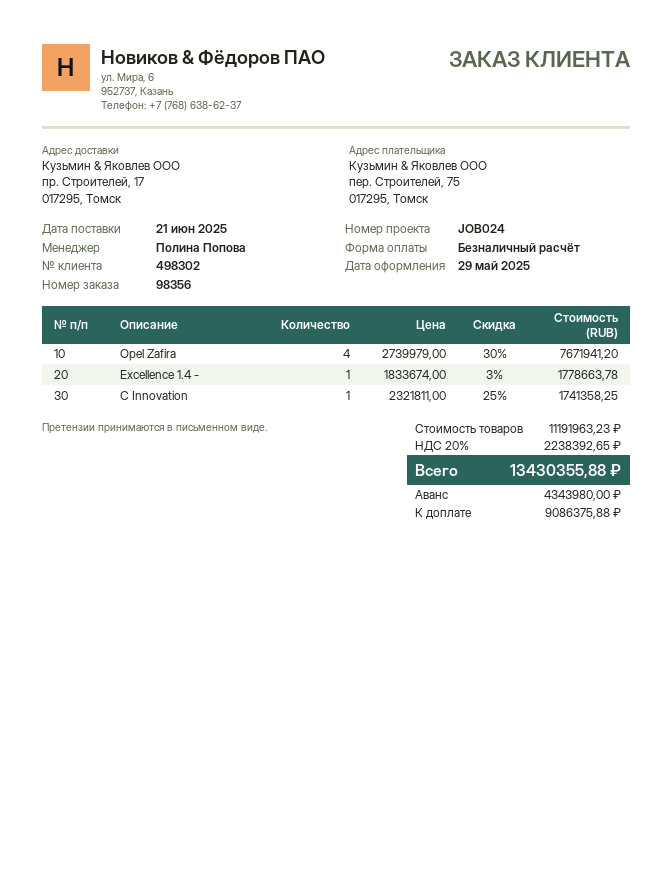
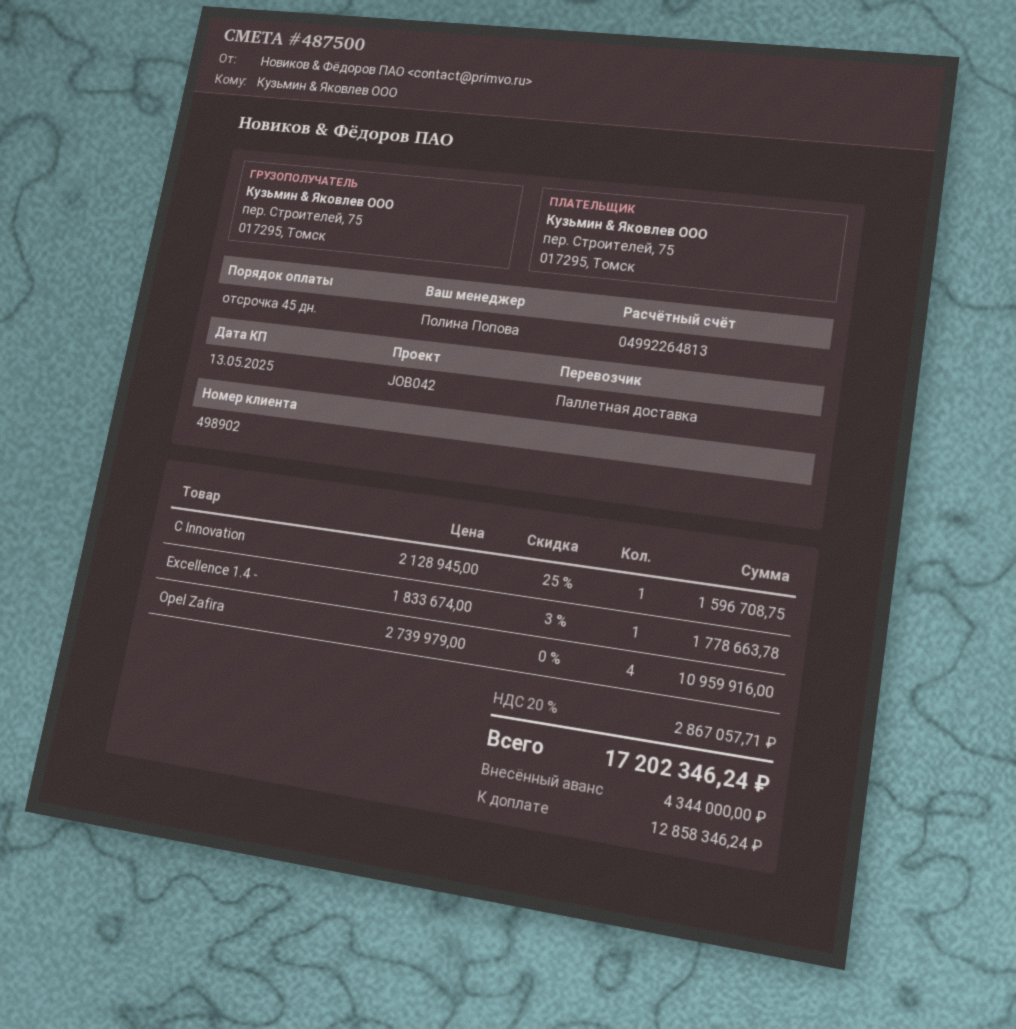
customer number: 498302 -> 498902
reference: JOB024 -> JOB042
ship to: пр. Строителей, 17, 017295, Томск -> пер. Строителей, 75, 017295, Томск
Opel Zafira: 4 x 2739979.00 - 30% = 7671941.20 -> 4 x 2739979.00 = 10959916.00
C Innovation: 1 x 2321811.00 - 25% = 1741358.25 -> 1 x 2128945.00 - 25% = 1596708.75
tax: 20% = 2238392.65 -> 20% = 2867057.71
total: 13430355.88 -> 17202346.24
deposit: 4343980.00 -> 4344000.00
balance: 9086375.88 -> 12858346.24

